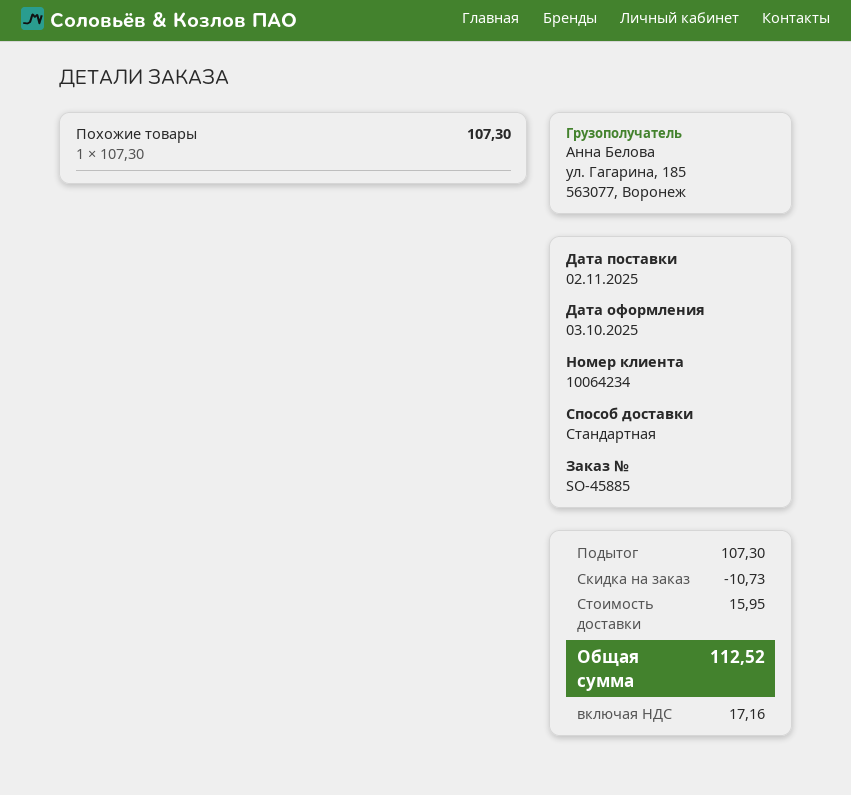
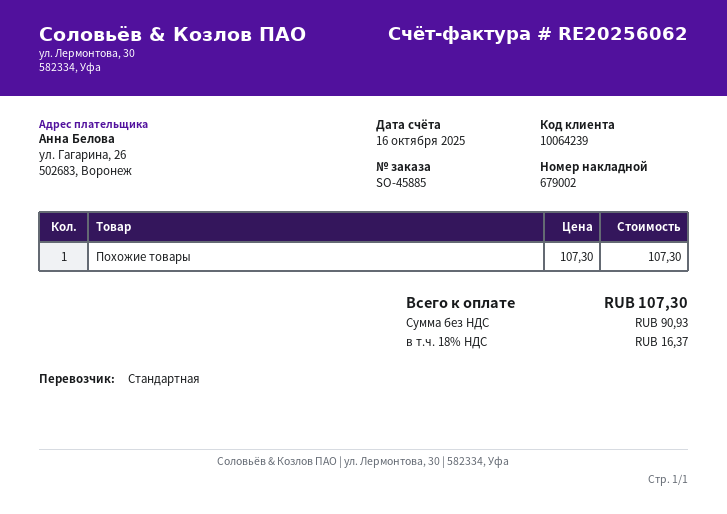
customer number: 10064234 -> 10064239
discount: 10.73 -> none
shipping: 15.95 -> none
tax: 17.16 -> 16.37
total: 112.52 -> 107.30

